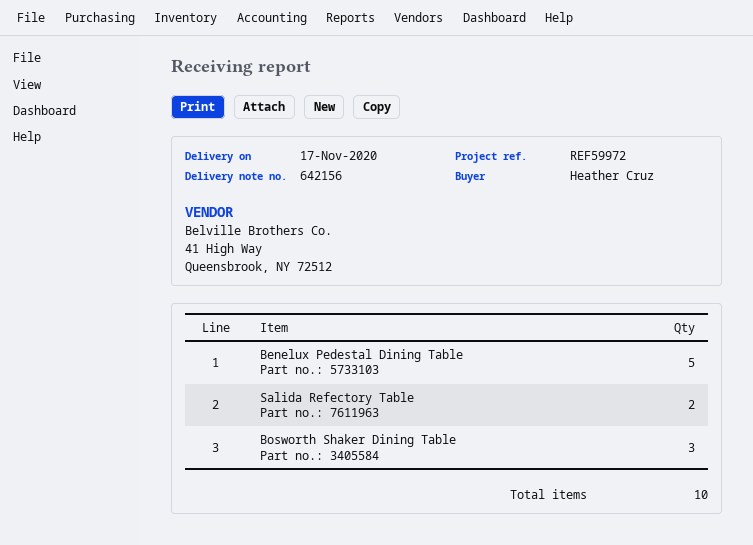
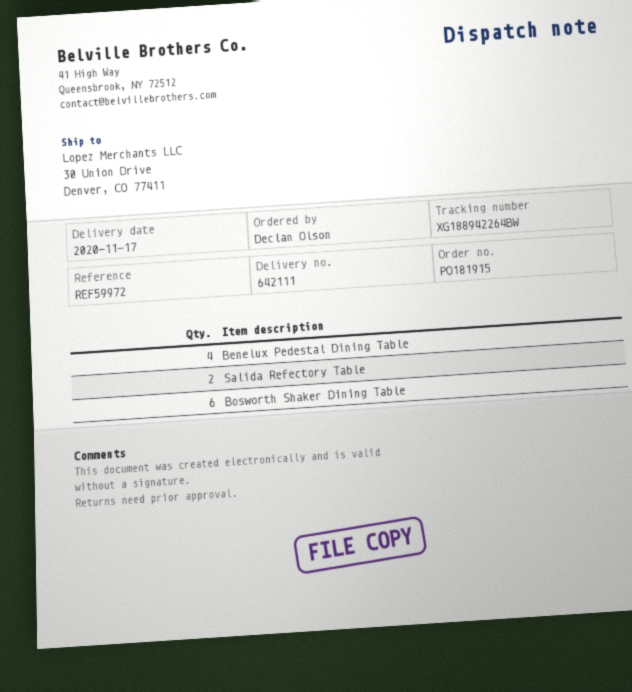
delivery note number: 642156 -> 642111
ordered by: Heather Cruz -> Declan Olson
Benelux Pedestal Dining Table: 5 -> 4
Bosworth Shaker Dining Table: 3 -> 6

